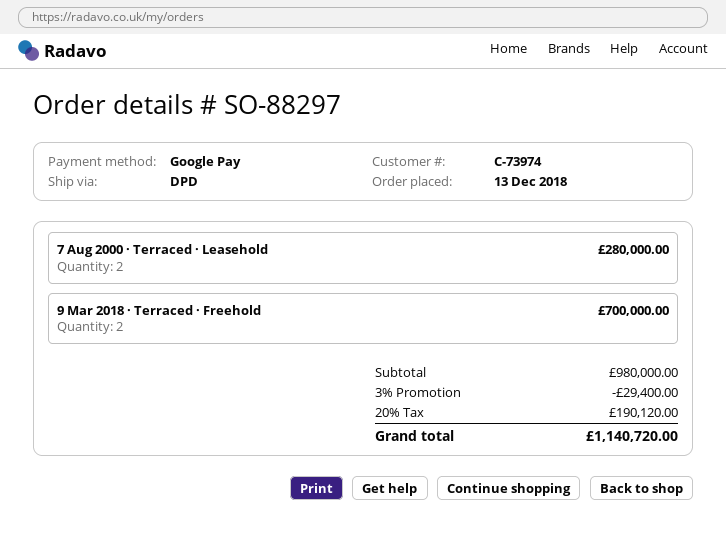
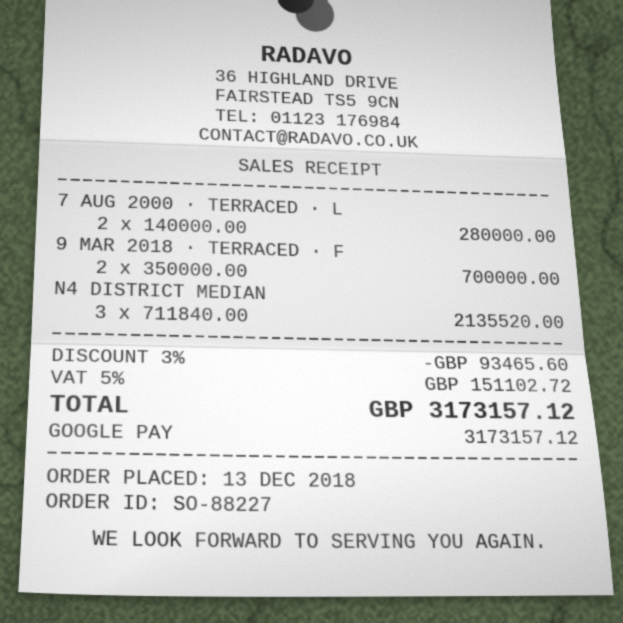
order number: SO-88297 -> SO-88227
N4 DISTRICT MEDIAN: none -> 3 for 2135520.00
discount: 3% = 29400.00 -> 3% = 93465.60
tax: 20% = 190120.00 -> 5% = 151102.72
total: 1140720.00 -> 3173157.12

